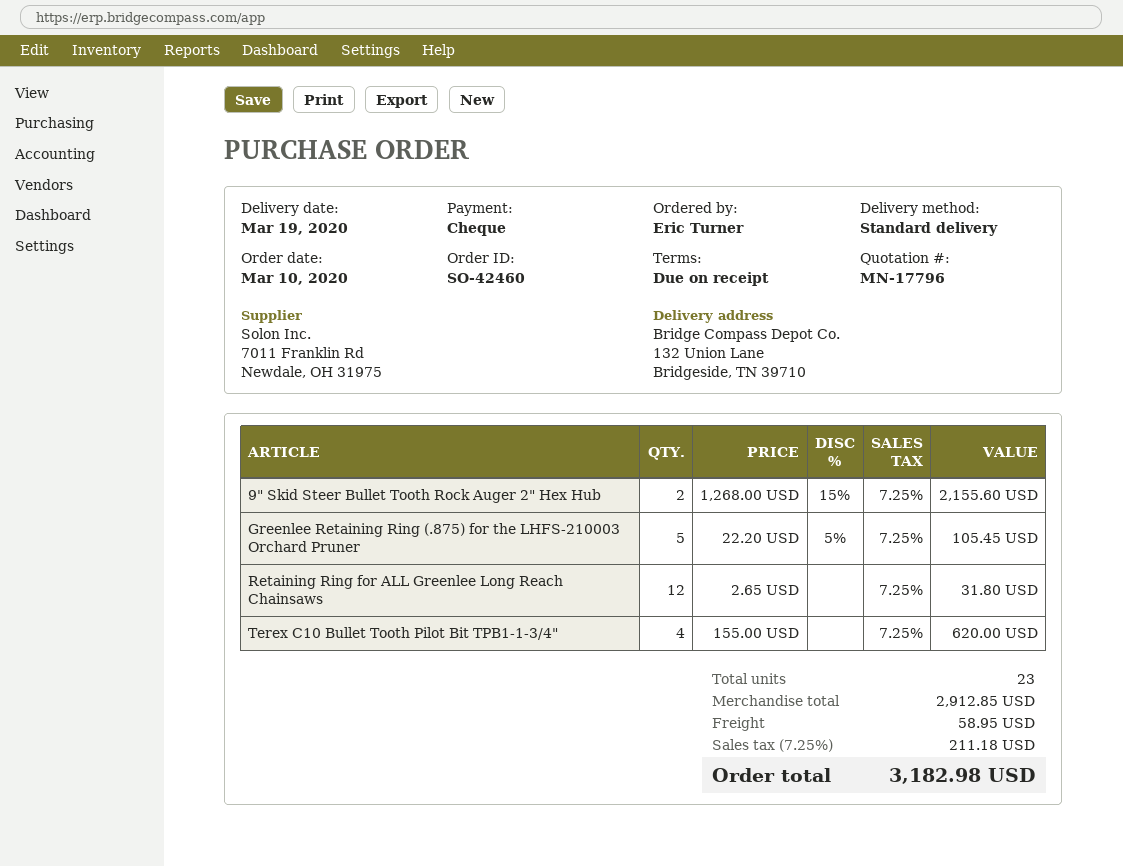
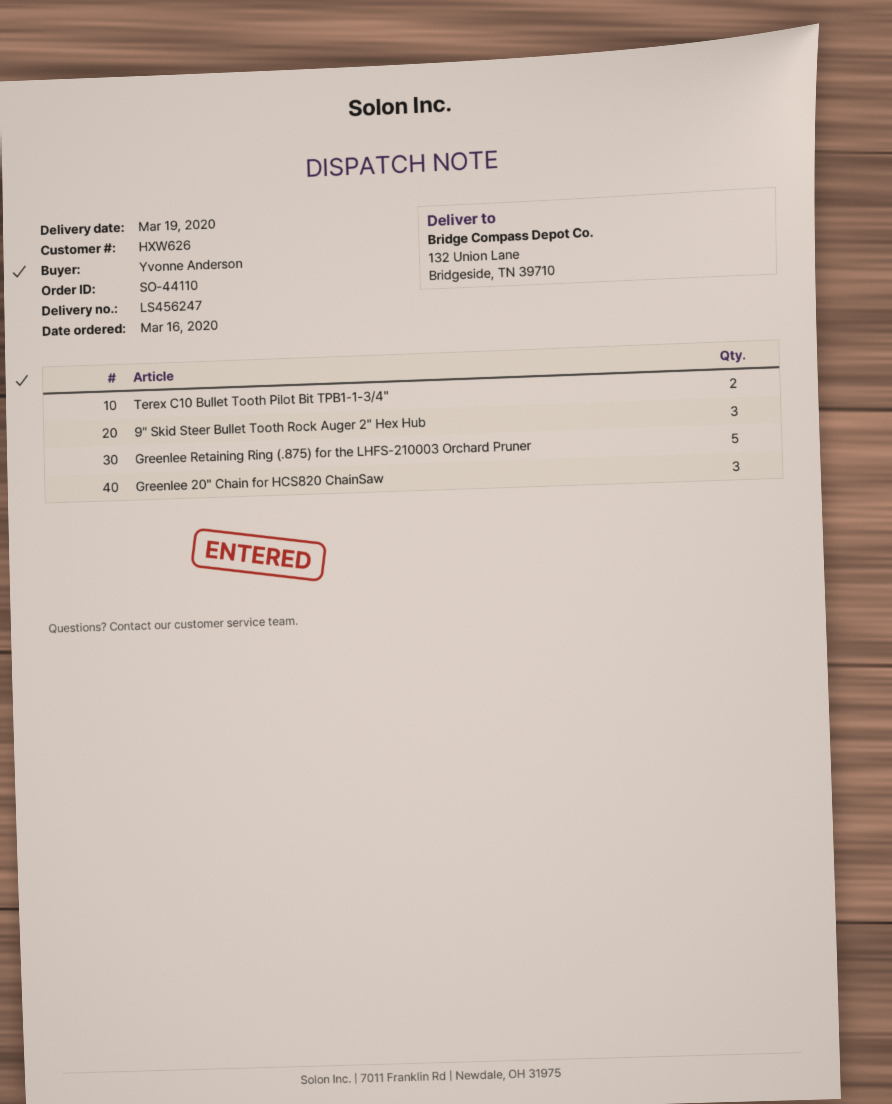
order number: SO-42460 -> SO-44110
order date: 2020-03-10 -> 2020-03-16
ordered by: Eric Turner -> Yvonne Anderson
9" Skid Steer Bullet Tooth Rock Auger 2" Hex Hub: 2 -> 3
Retaining Ring for ALL Greenlee Long Reach Chainsaws: 12 -> none
Terex C10 Bullet Tooth Pilot Bit TPB1-1-3/4": 4 -> 2
Greenlee 20" Chain for HCS820 ChainSaw: none -> 3

